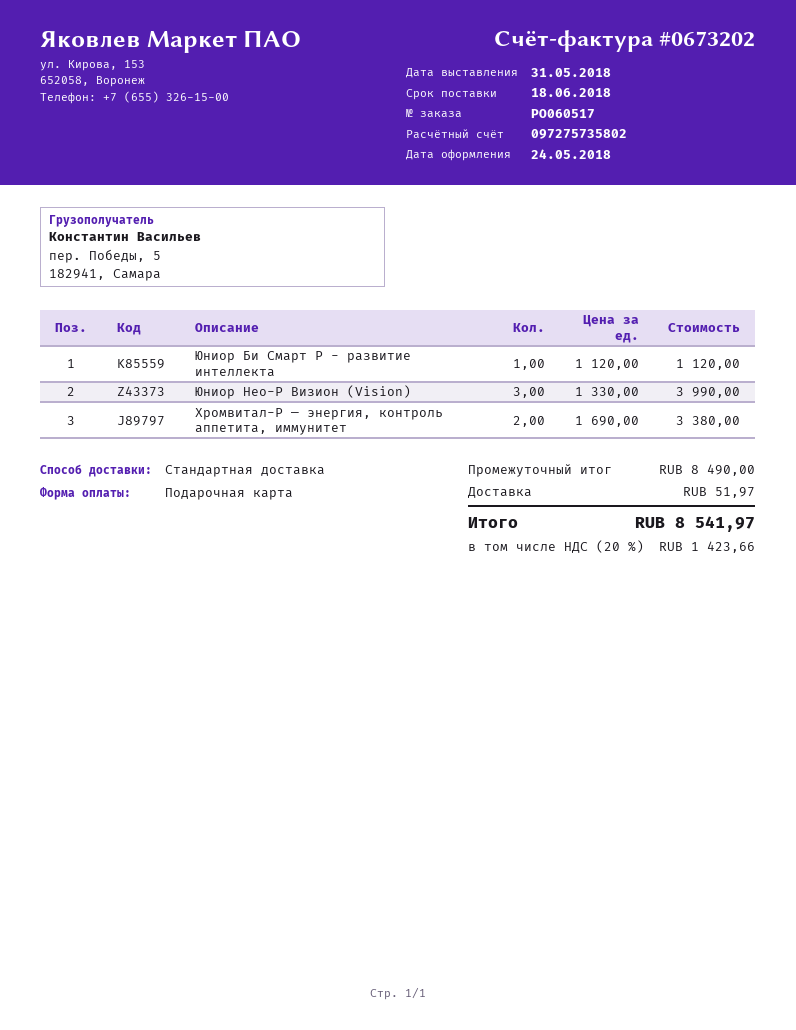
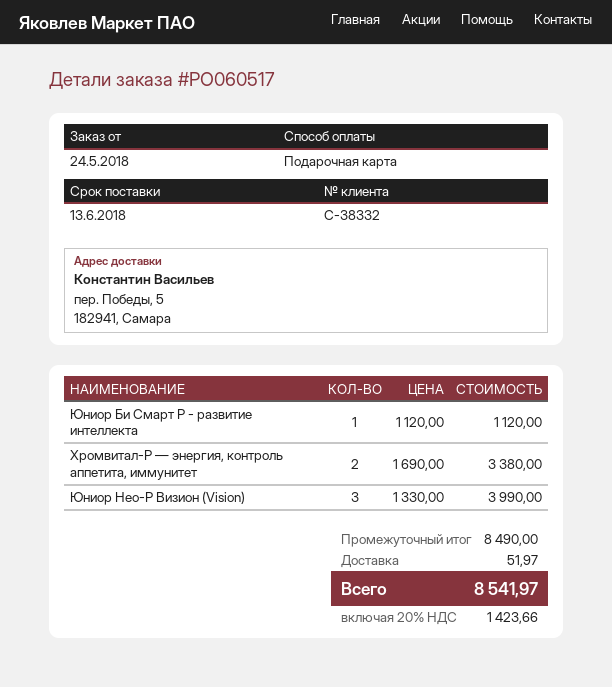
delivery date: 2018-06-18 -> 2018-06-13

